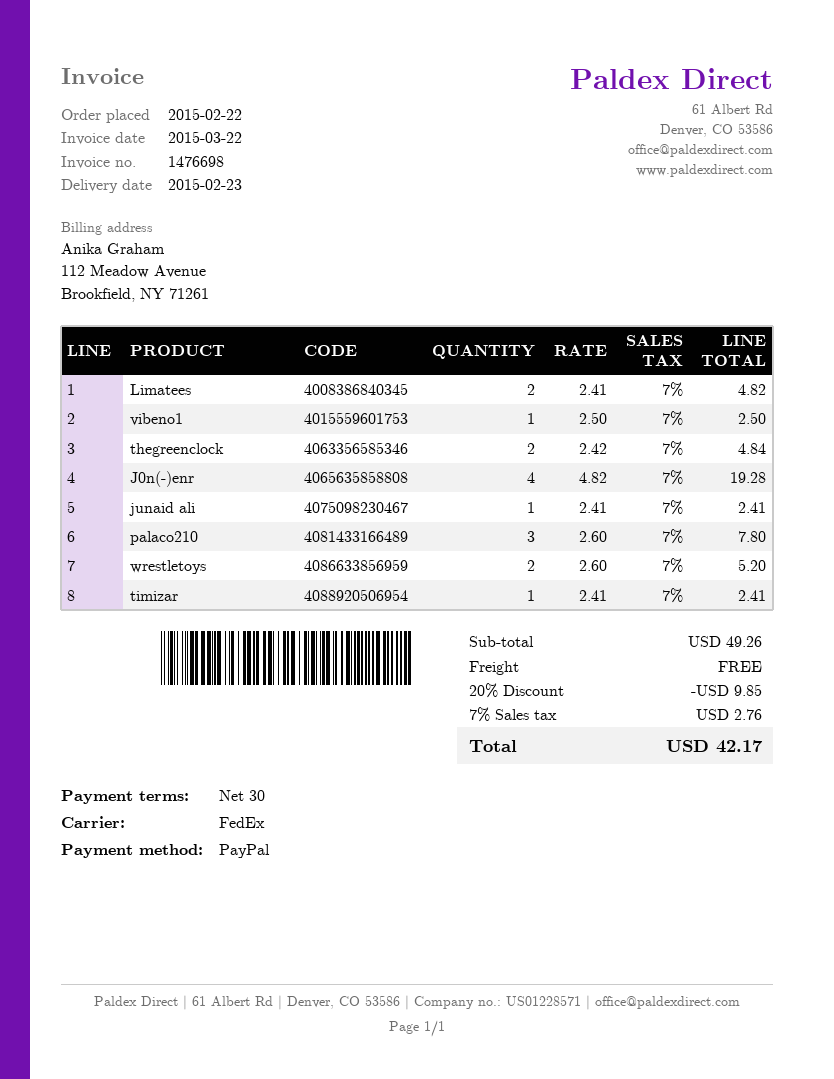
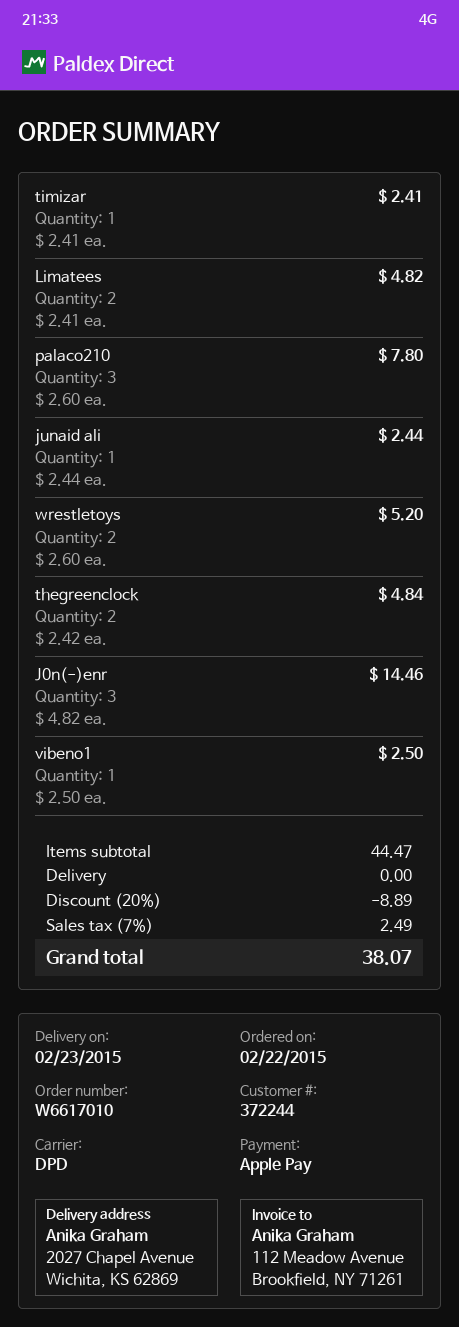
payment method: PayPal -> Apple Pay
shipping method: FedEx -> DPD
J0n(-)enr: 4 x 4.82 = 19.28 -> 3 x 4.82 = 14.46
junaid ali: 1 x 2.41 = 2.41 -> 1 x 2.44 = 2.44
subtotal: 49.26 -> 44.47
discount: 20% = 9.85 -> 20% = 8.89
tax: 7% = 2.76 -> 7% = 2.49
total: 42.17 -> 38.07

